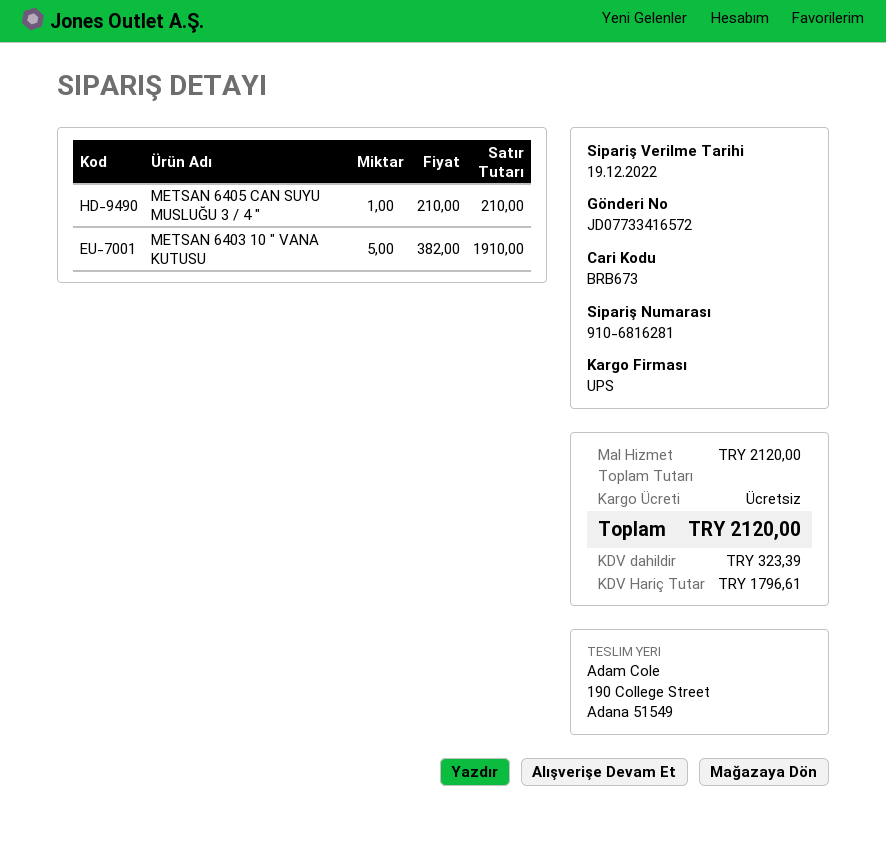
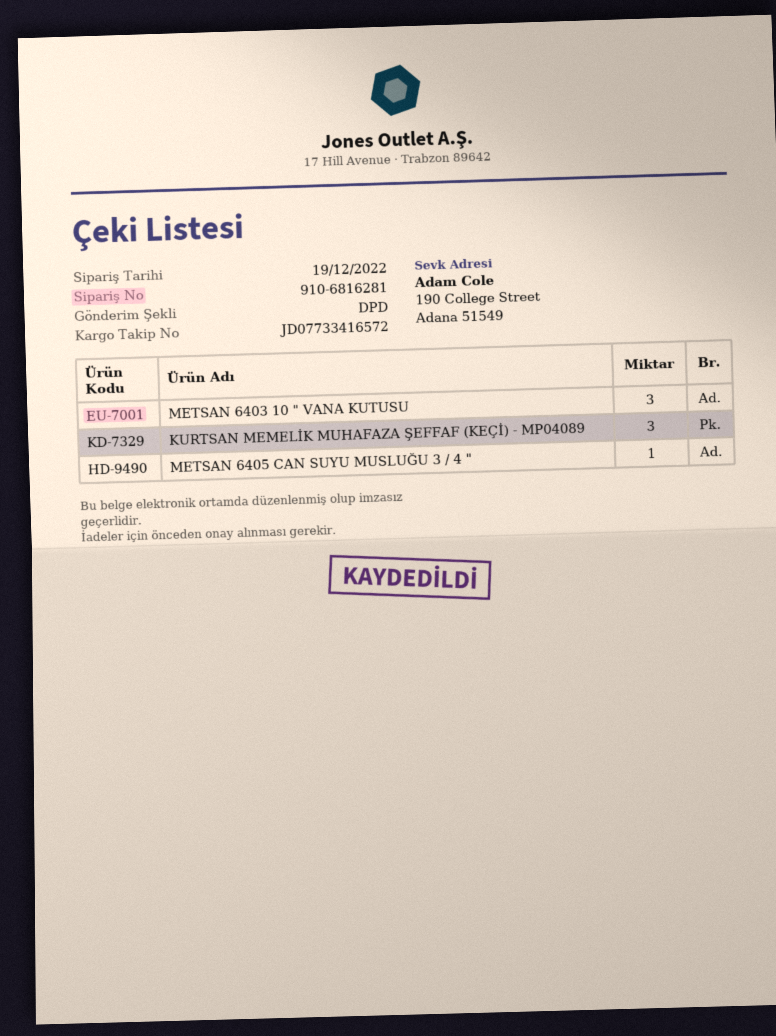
shipping method: UPS -> DPD
METSAN 6403 10 " VANA KUTUSU: 5 -> 3
KURTSAN MEMELİK MUHAFAZA ŞEFFAF (KEÇİ) - MP04089: none -> 3

